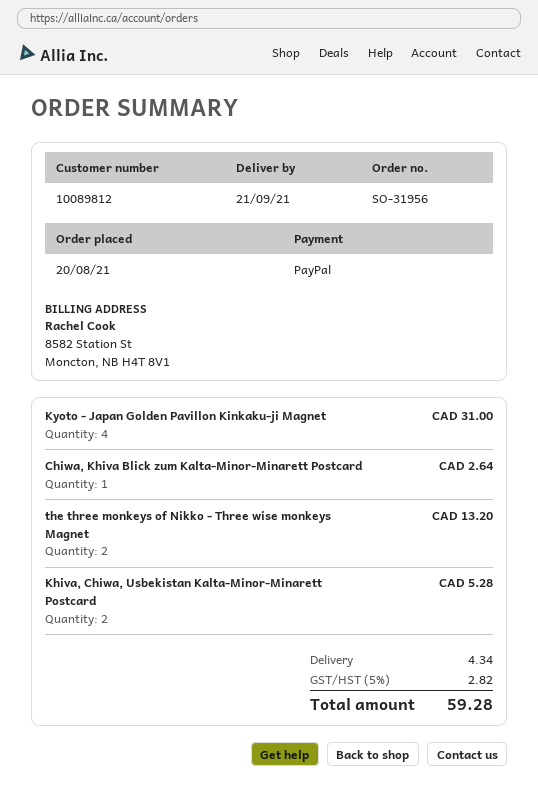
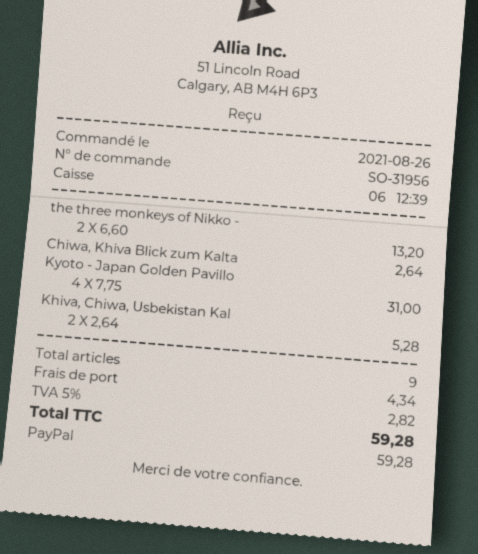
order date: 2021-08-20 -> 2021-08-26

